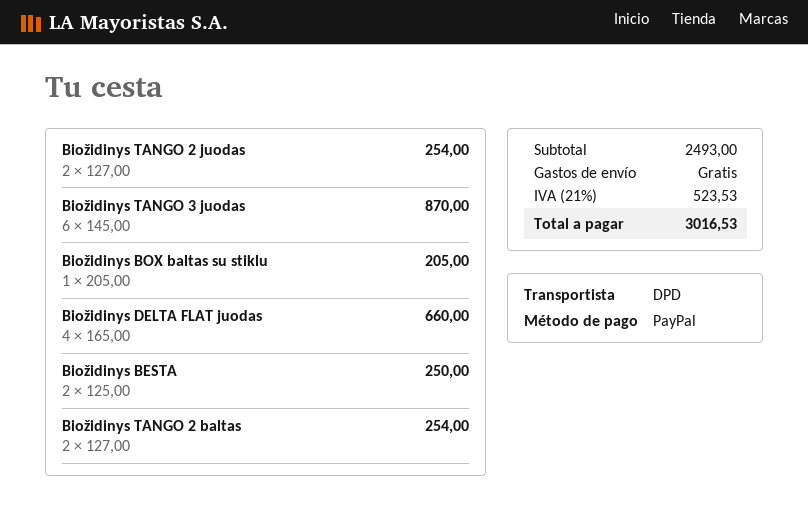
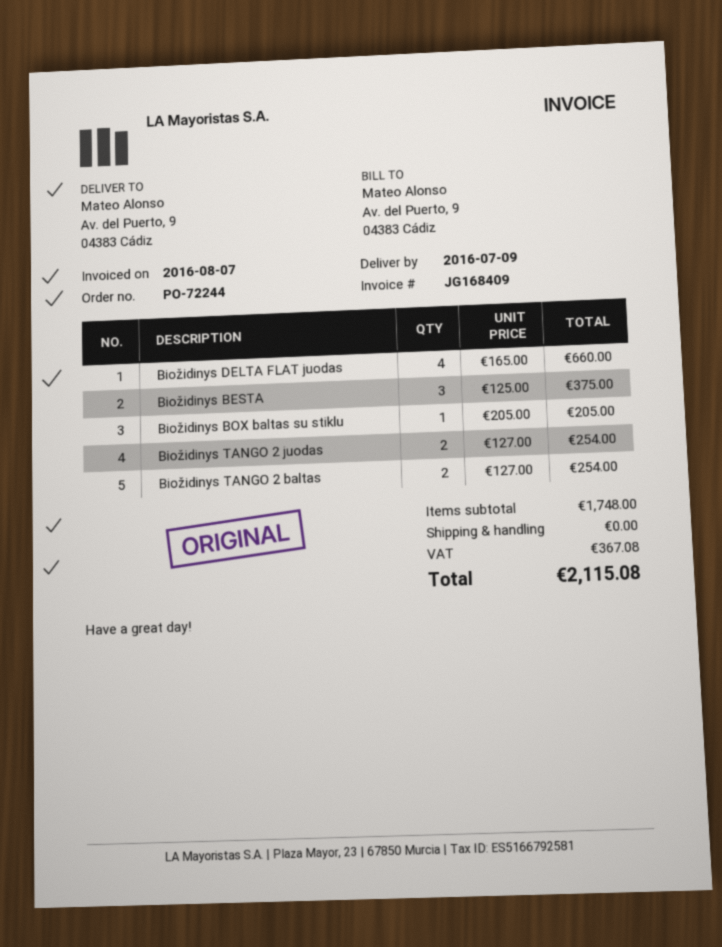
Biožidinys TANGO 3 juodas: 6 x 145.00 = 870.00 -> none
Biožidinys BESTA: 2 x 125.00 = 250.00 -> 3 x 125.00 = 375.00
subtotal: 2493.00 -> 1748.00
tax: 523.53 -> 367.08
total: 3016.53 -> 2115.08

